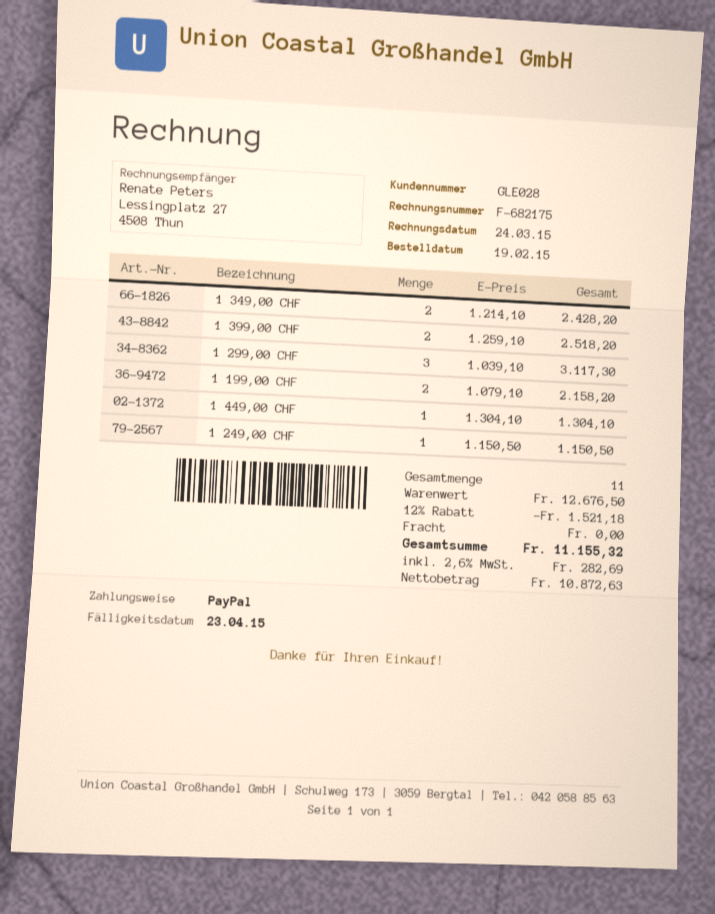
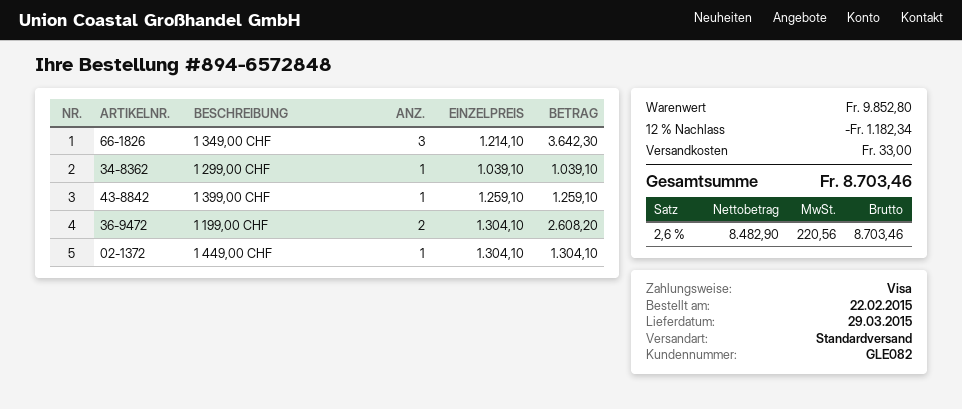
order date: 2015-02-19 -> 2015-02-22
customer number: GLE028 -> GLE082
payment method: PayPal -> Visa
1 349,00 CHF: 2 x 1214.10 = 2428.20 -> 3 x 1214.10 = 3642.30
1 399,00 CHF: 2 x 1259.10 = 2518.20 -> 1 x 1259.10 = 1259.10
1 299,00 CHF: 3 x 1039.10 = 3117.30 -> 1 x 1039.10 = 1039.10
1 199,00 CHF: 2 x 1079.10 = 2158.20 -> 2 x 1304.10 = 2608.20
1 249,00 CHF: 1 x 1150.50 = 1150.50 -> none
subtotal: 12676.50 -> 9852.80
discount: 12% = 1521.18 -> 12% = 1182.34
shipping: 0.00 -> 33.00
net: 10872.63 -> 8482.90
tax: 2.6% = 282.69 -> 2.6% = 220.56
total: 11155.32 -> 8703.46

